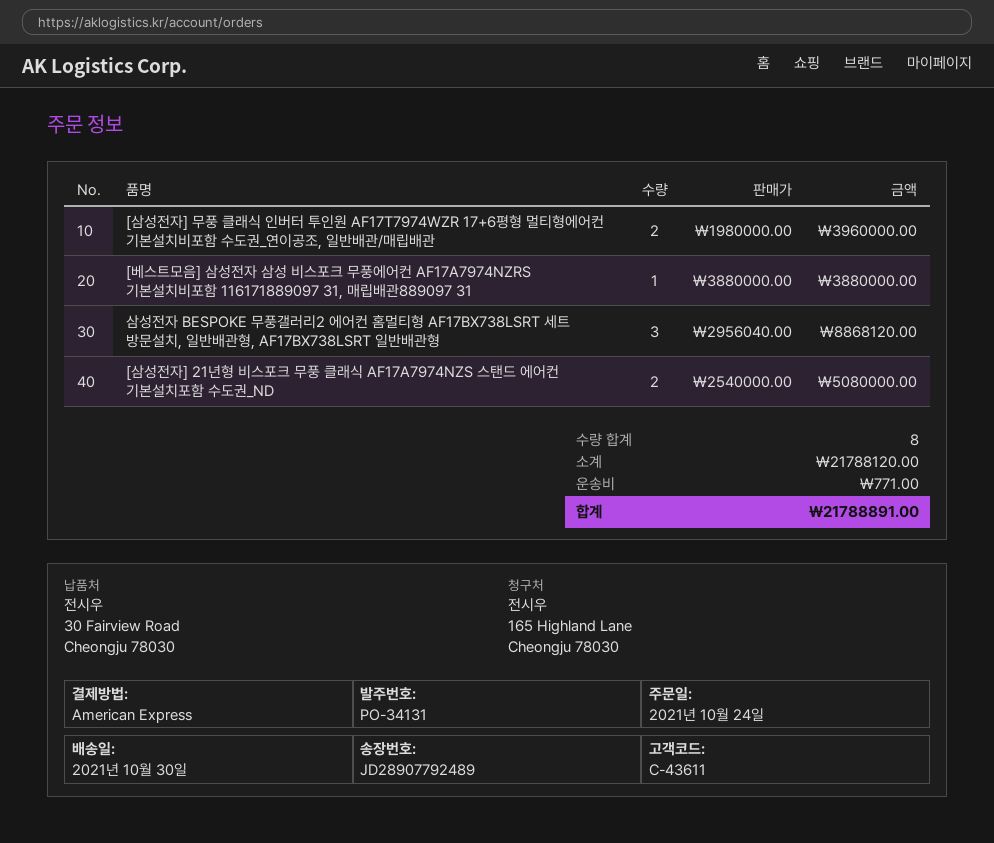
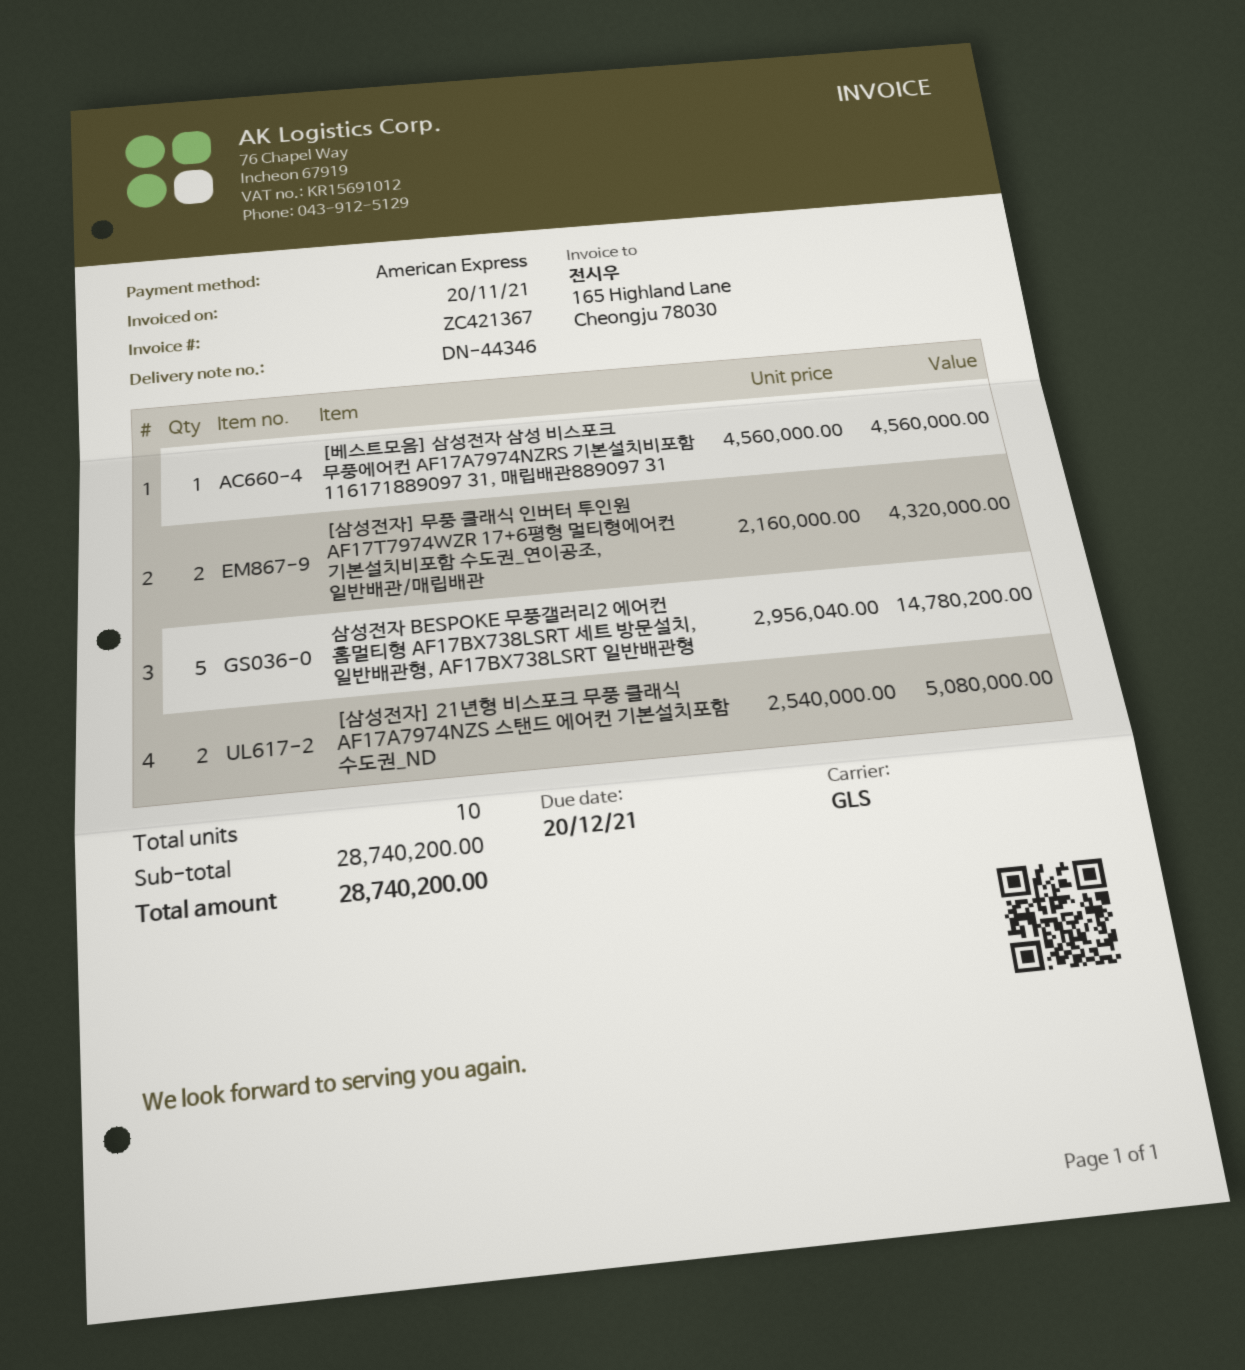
[삼성전자] 무풍 클래식 인버터 투인원 AF17T7974WZR 17+6평형 멀티형에어컨 기본설치비포함 수도권_연이공조, 일반배관/매립배관: 2 x 1980000.00 = 3960000.00 -> 2 x 2160000.00 = 4320000.00
[베스트모음] 삼성전자 삼성 비스포크 무풍에어컨 AF17A7974NZRS 기본설치비포함 116171889097 31, 매립배관889097 31: 1 x 3880000.00 = 3880000.00 -> 1 x 4560000.00 = 4560000.00
삼성전자 BESPOKE 무풍갤러리2 에어컨 홈멀티형 AF17BX738LSRT 세트 방문설치, 일반배관형, AF17BX738LSRT 일반배관형: 3 x 2956040.00 = 8868120.00 -> 5 x 2956040.00 = 14780200.00
total quantity: 8 -> 10
subtotal: 21788120.00 -> 28740200.00
shipping: 771.00 -> none
total: 21788891.00 -> 28740200.00

